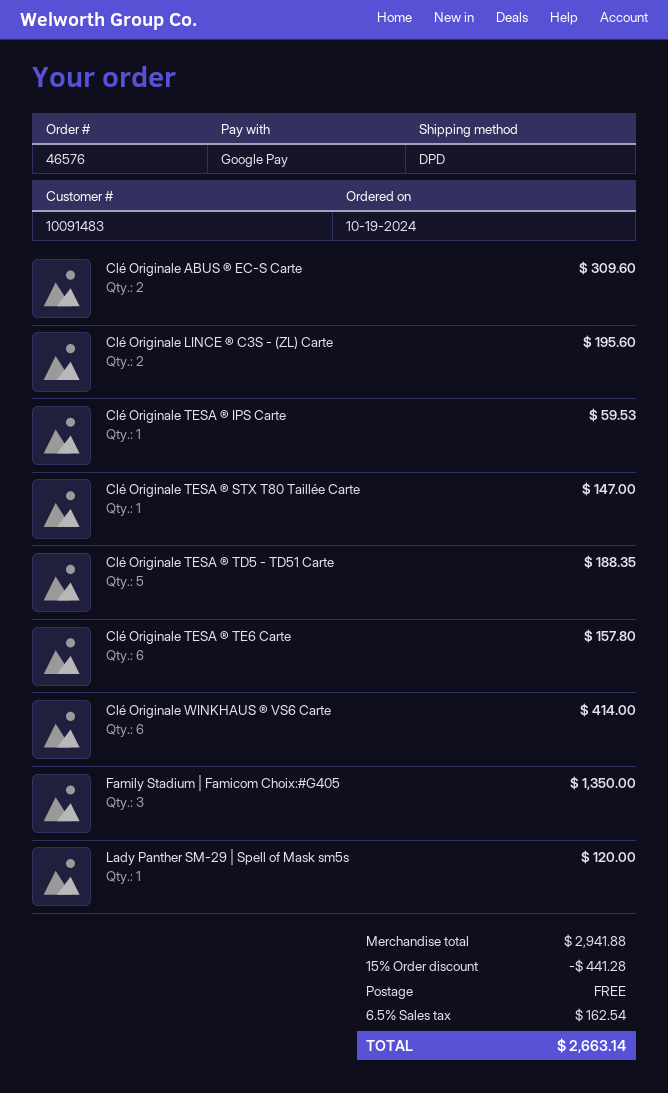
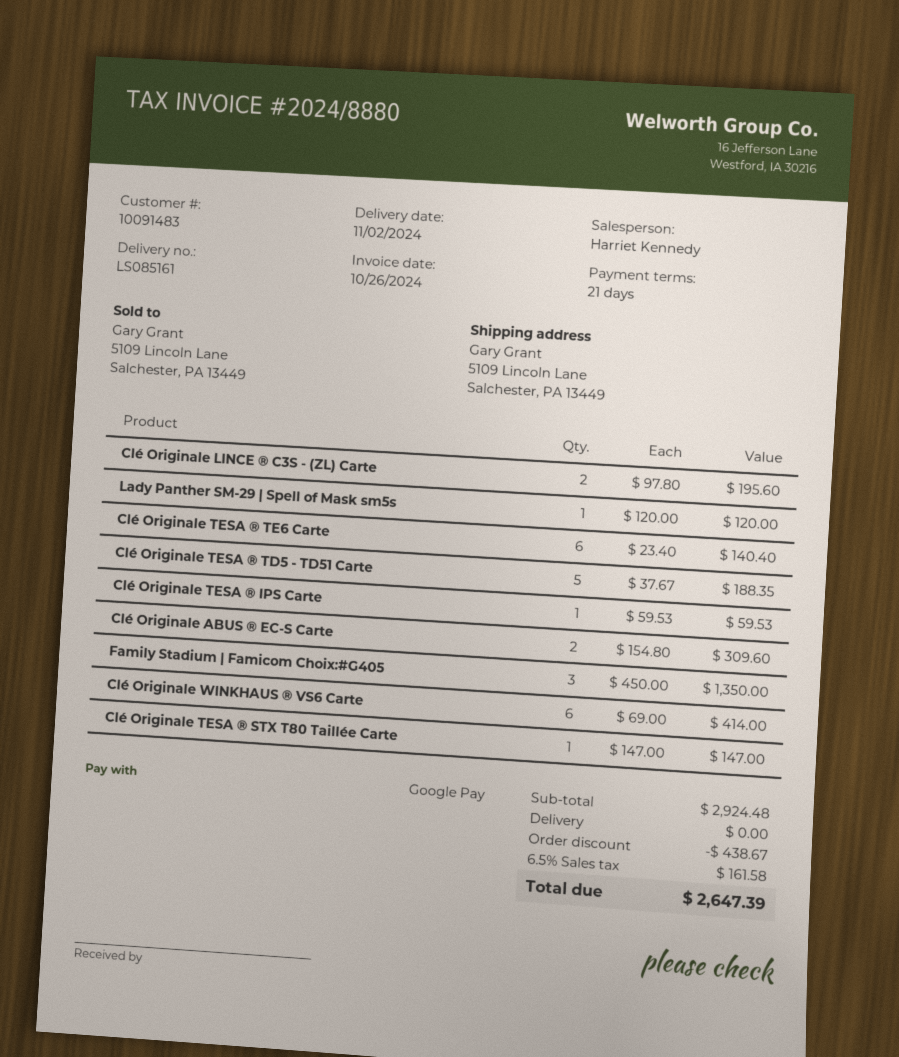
Clé Originale TESA ® TE6 Carte: 6 for 157.80 -> 6 for 140.40
subtotal: 2941.88 -> 2924.48
discount: 441.28 -> 438.67
tax: 6.5% = 162.54 -> 6.5% = 161.58
total: 2663.14 -> 2647.39

